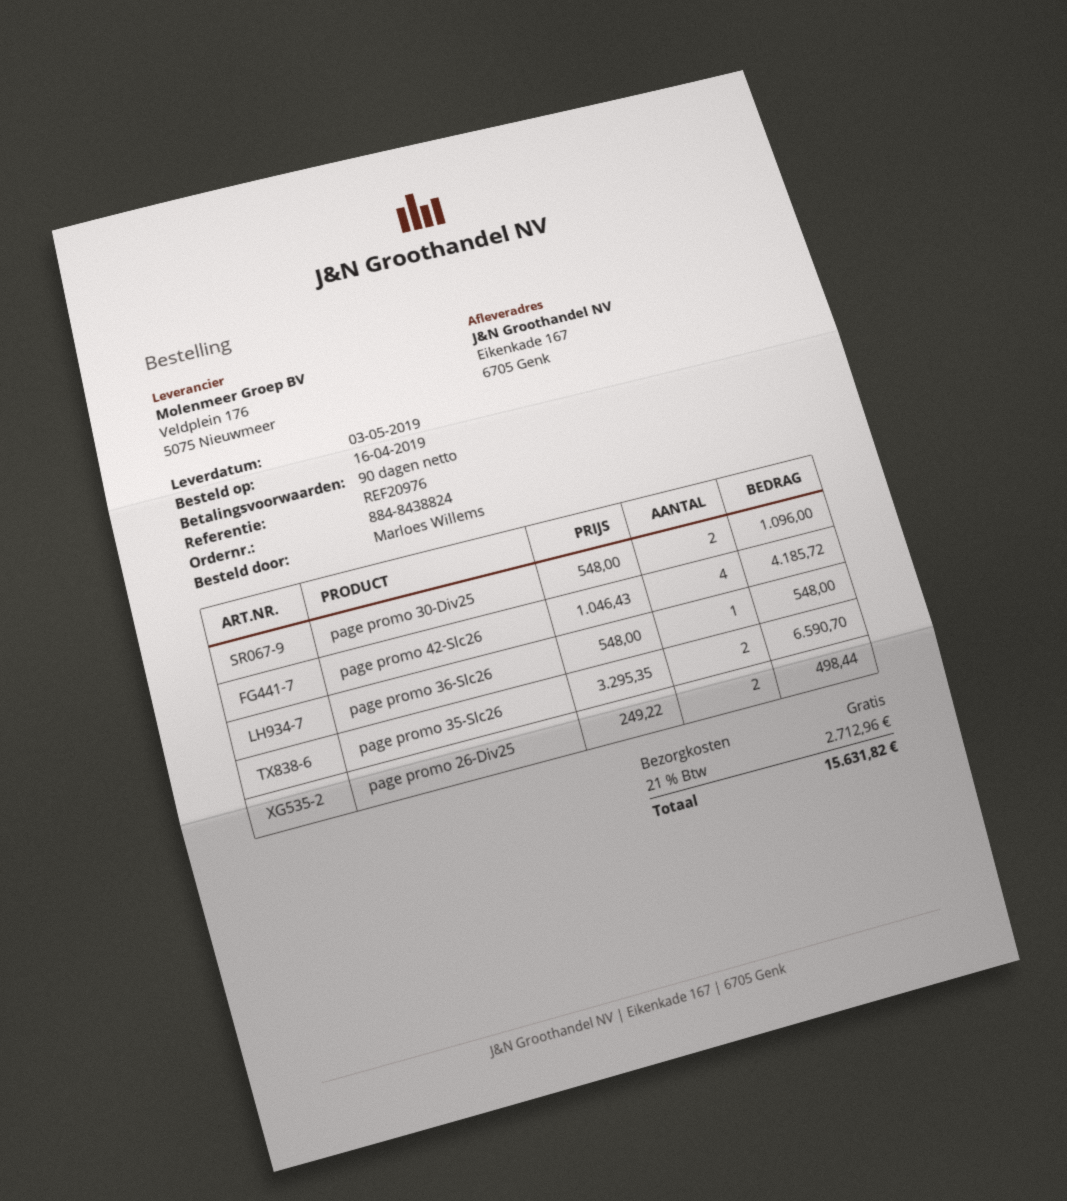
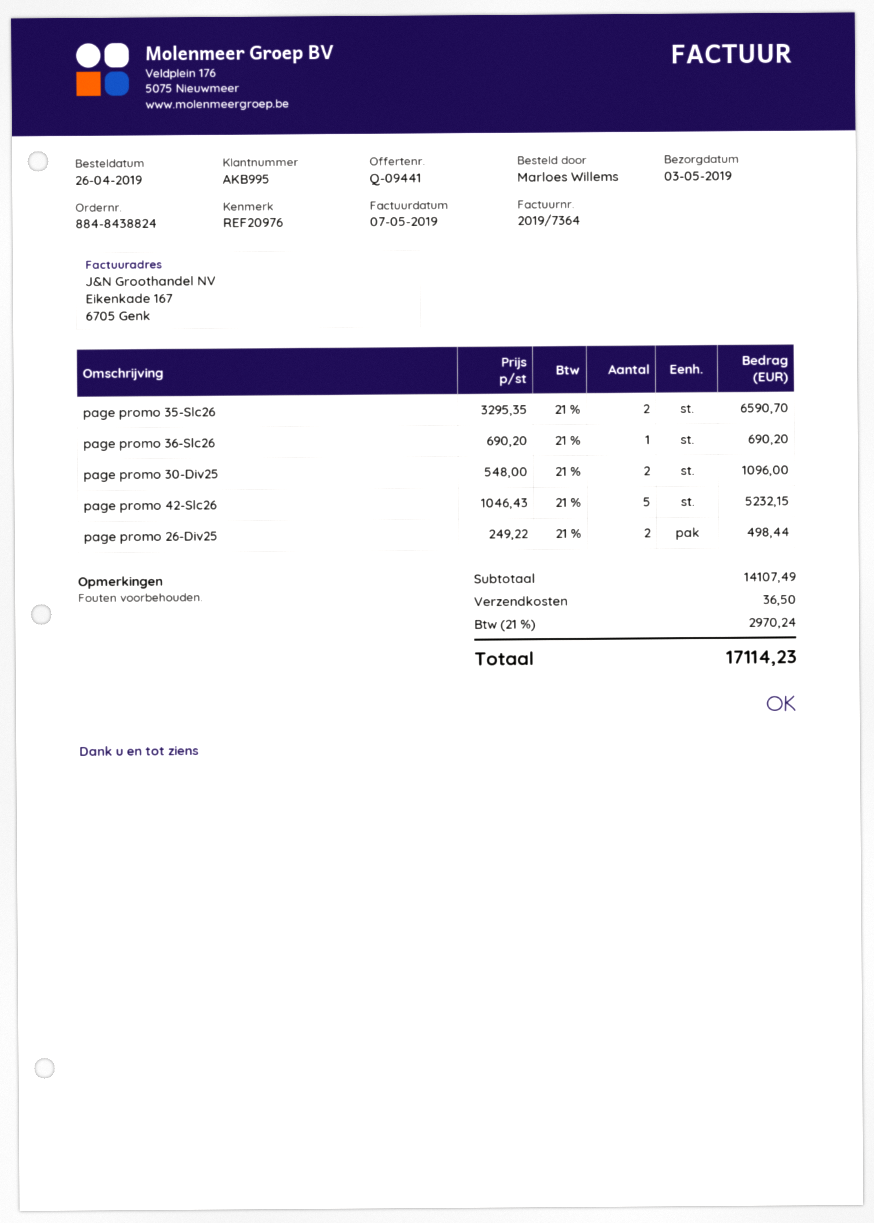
order date: 2019-04-16 -> 2019-04-26
page promo 42-Slc26: 4 x 1046.43 = 4185.72 -> 5 x 1046.43 = 5232.15
page promo 36-Slc26: 1 x 548.00 = 548.00 -> 1 x 690.20 = 690.20
shipping: 0.00 -> 36.50
tax: 21% = 2712.96 -> 21% = 2970.24
total: 15631.82 -> 17114.23

